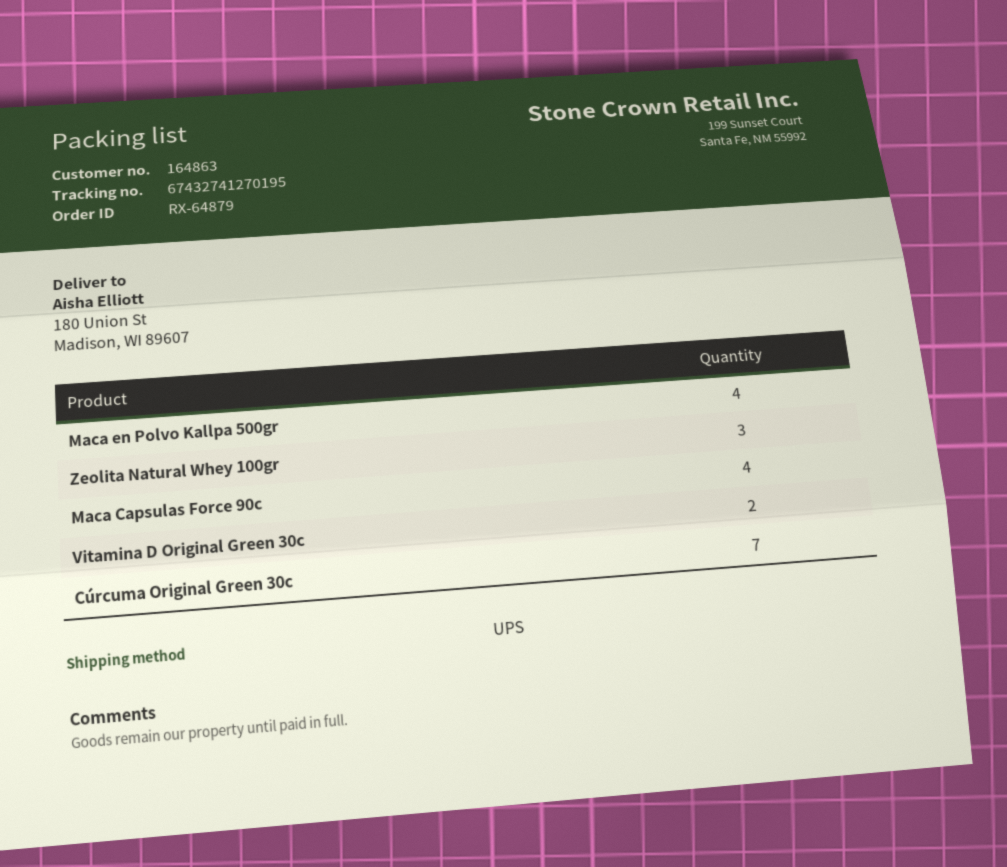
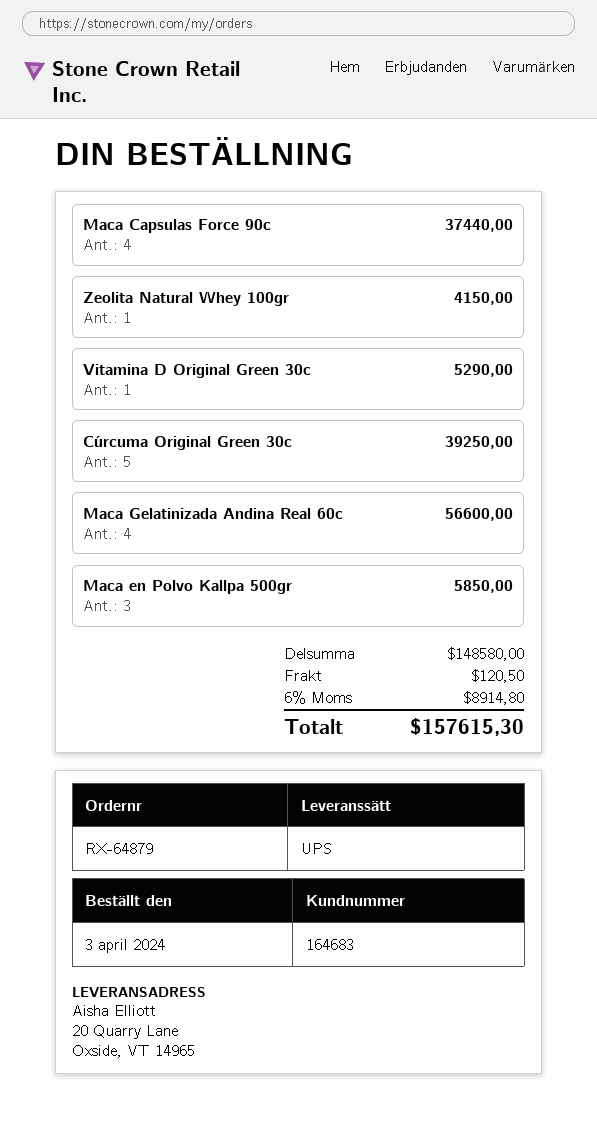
customer number: 164863 -> 164683
ship to: 180 Union St, Madison, WI 89607 -> 20 Quarry Lane, Oxside, VT 14965
Maca en Polvo Kallpa 500gr: 4 -> 3
Zeolita Natural Whey 100gr: 3 -> 1
Vitamina D Original Green 30c: 2 -> 1
Cúrcuma Original Green 30c: 7 -> 5
Maca Gelatinizada Andina Real 60c: none -> 4

